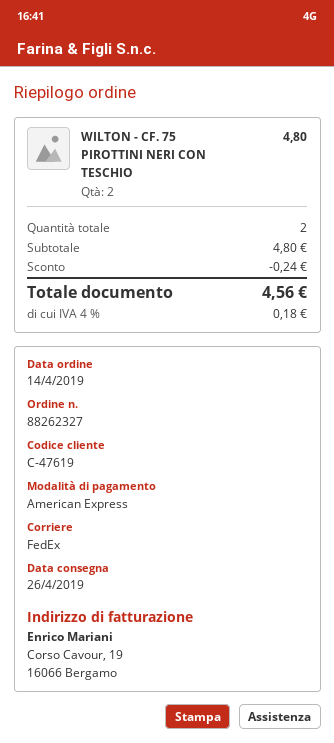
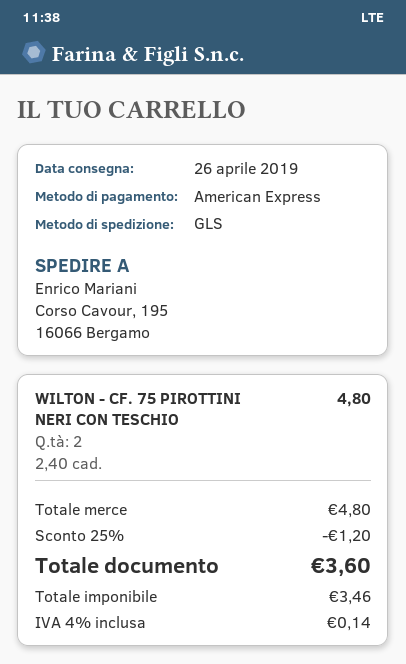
shipping method: FedEx -> GLS
discount: 0.24 -> 1.20
tax: 4% = 0.18 -> 4% = 0.14
total: 4.56 -> 3.60

